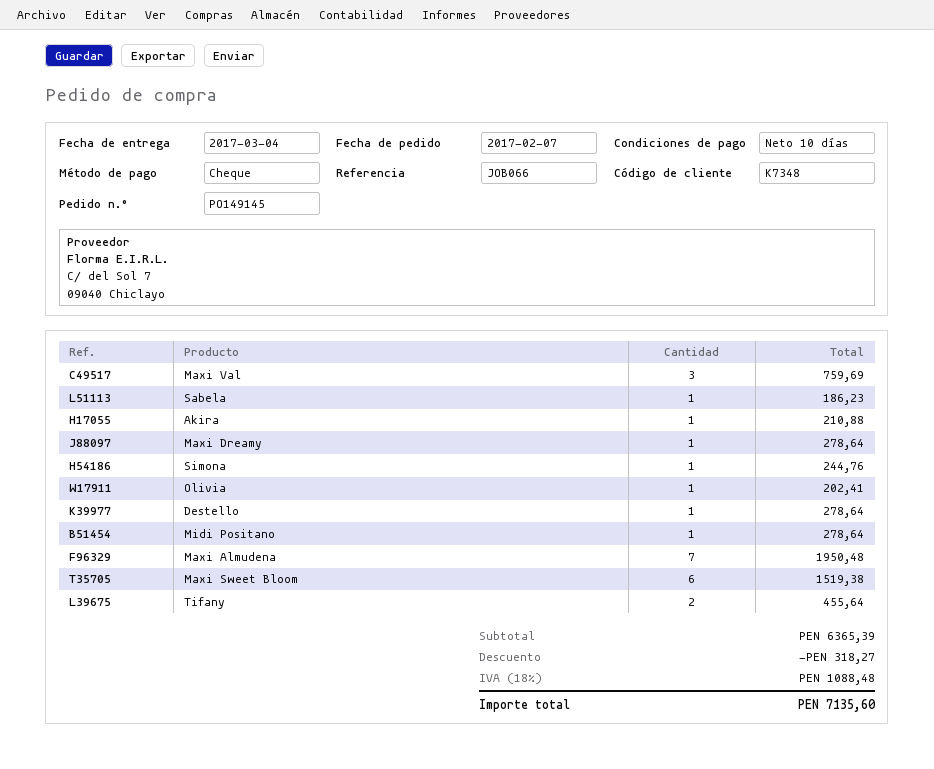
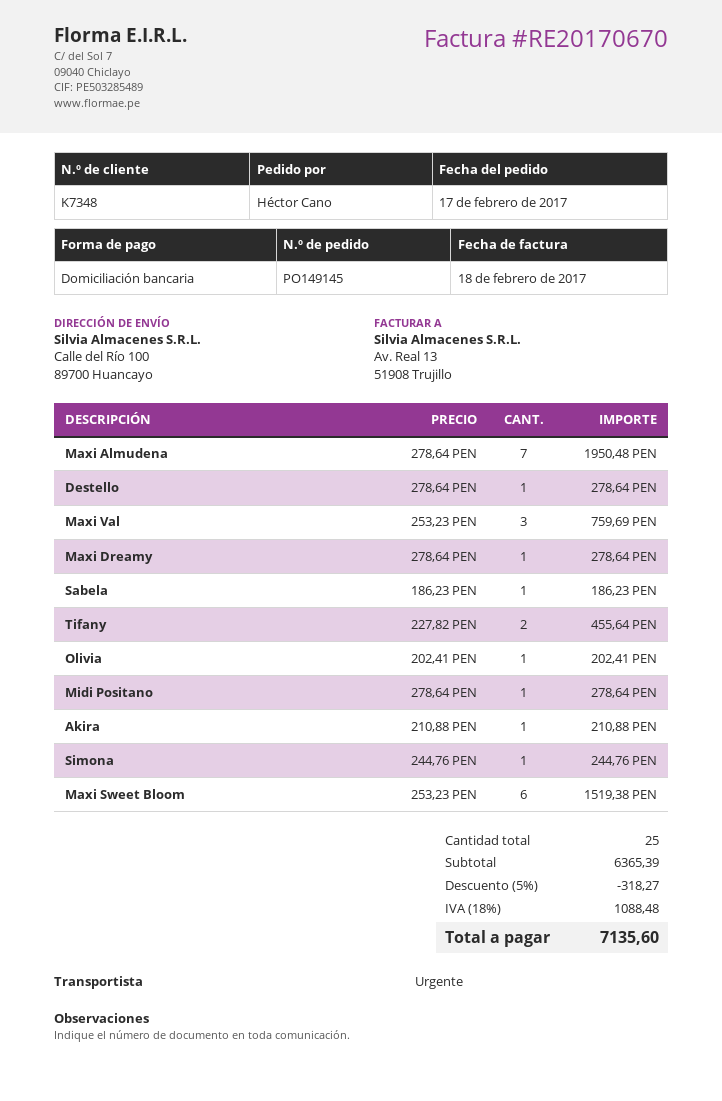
order date: 2017-02-07 -> 2017-02-17
payment method: cheque -> direct debit

